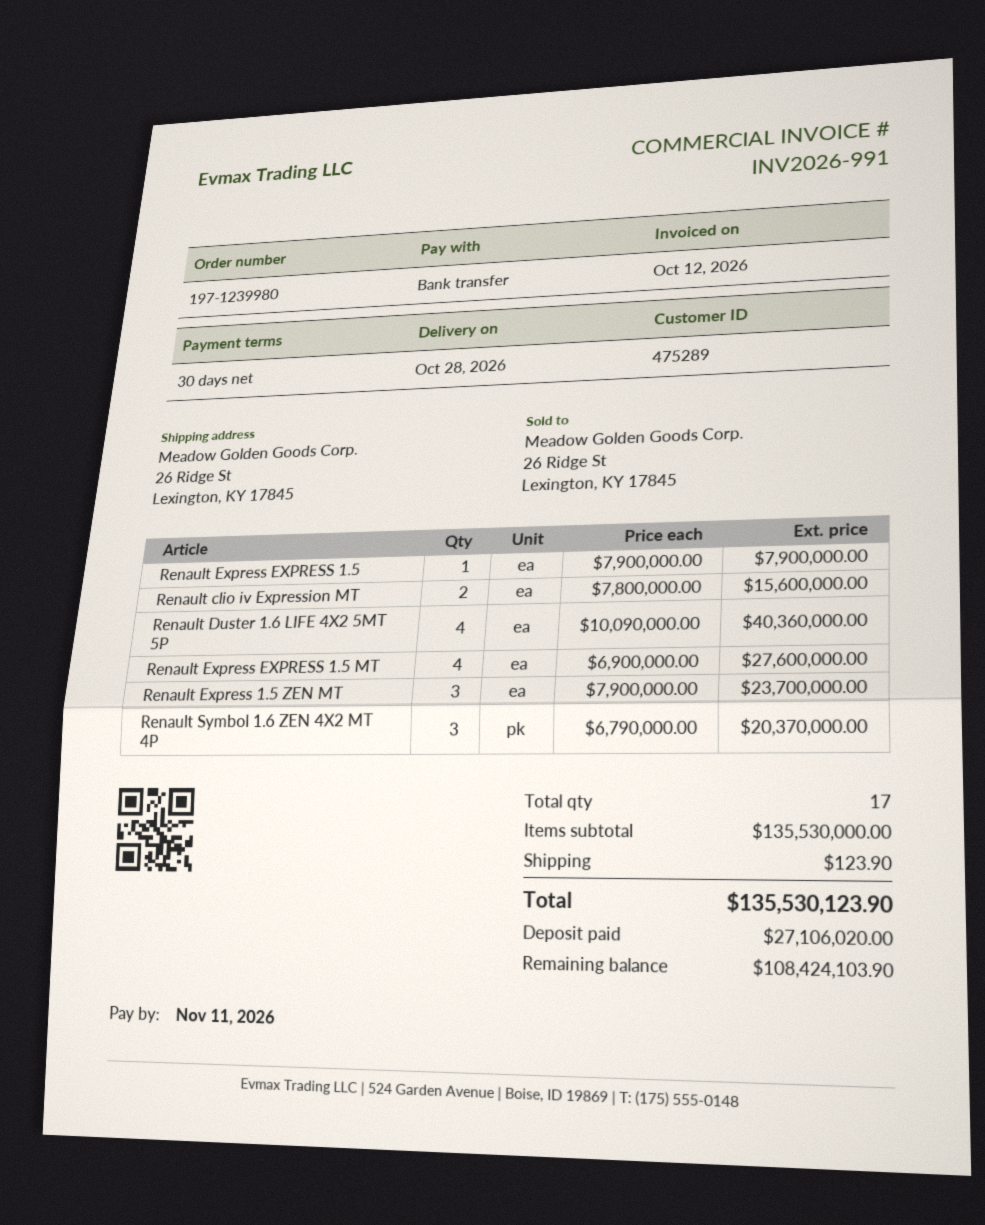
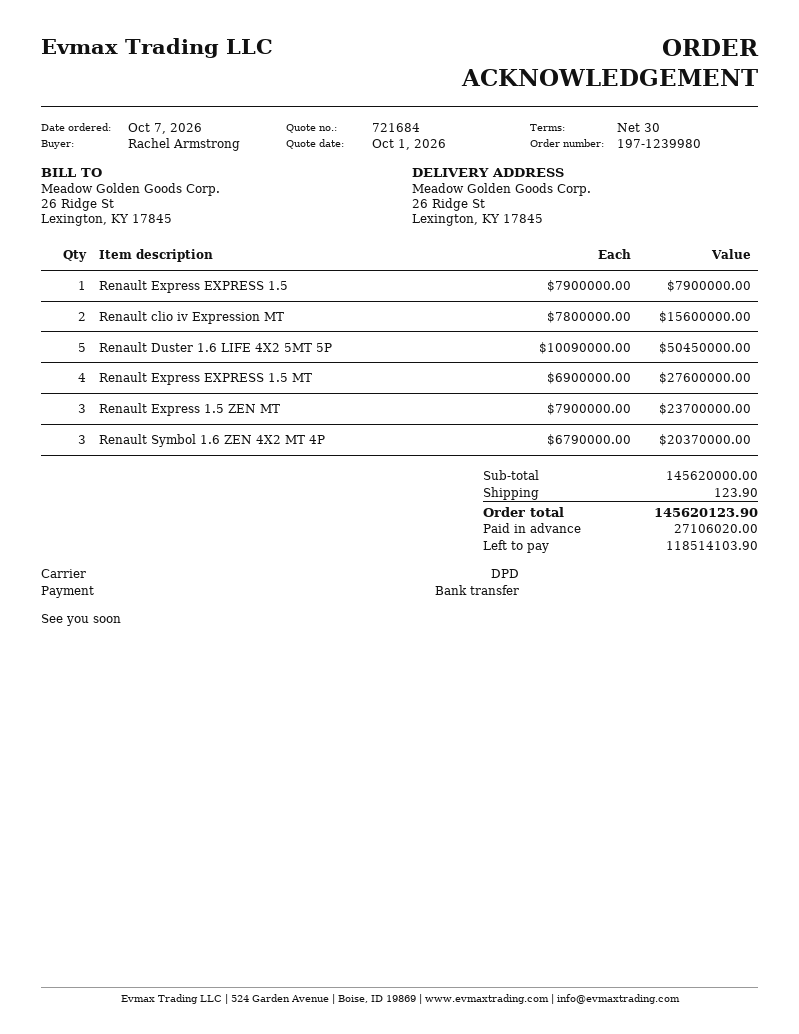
Renault Duster 1.6 LIFE 4X2 5MT 5P: 4 x 10090000.00 = 40360000.00 -> 5 x 10090000.00 = 50450000.00
subtotal: 135530000.00 -> 145620000.00
total: 135530123.90 -> 145620123.90
balance: 108424103.90 -> 118514103.90

